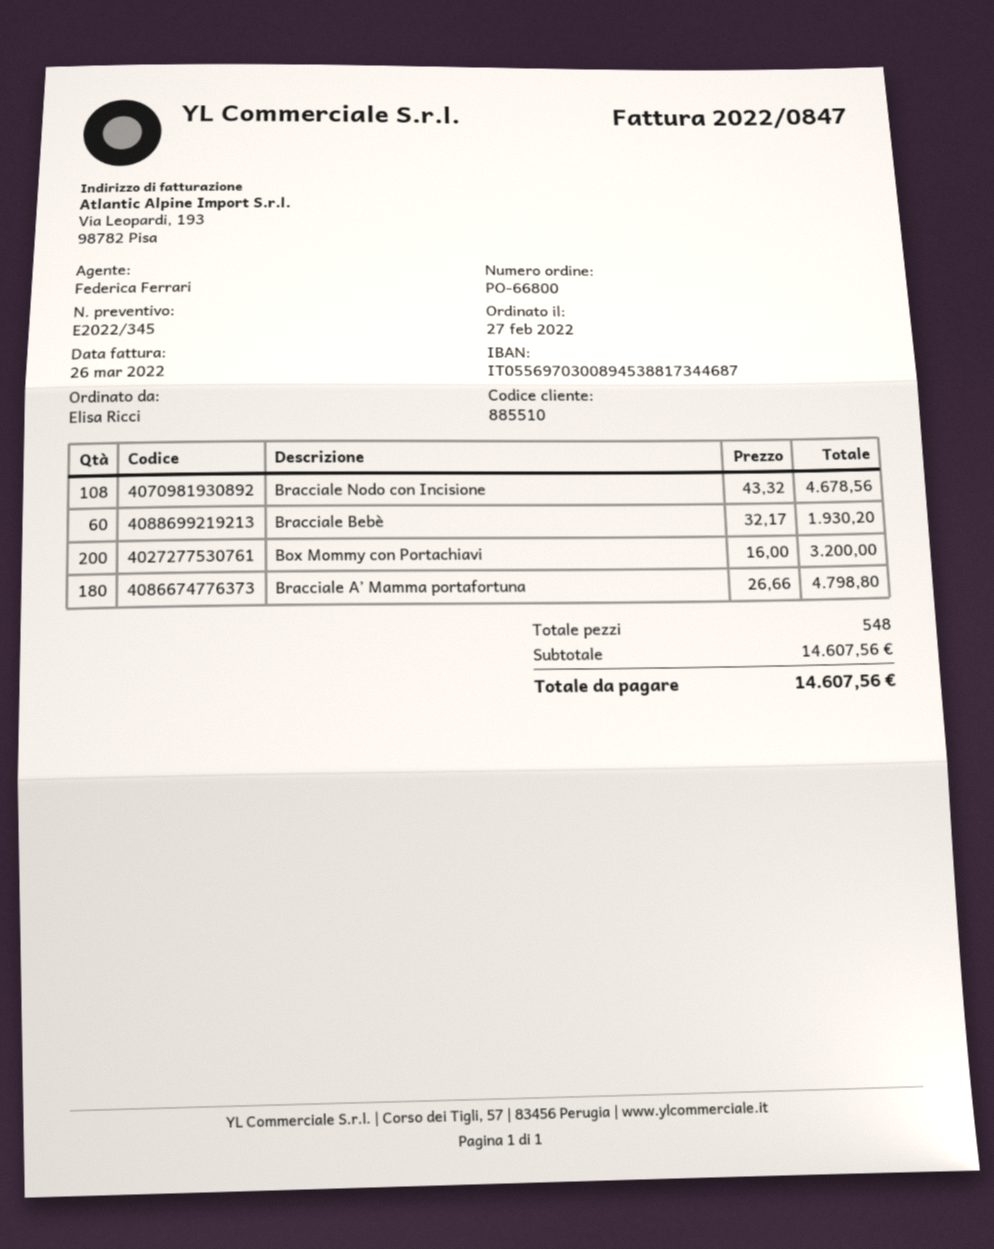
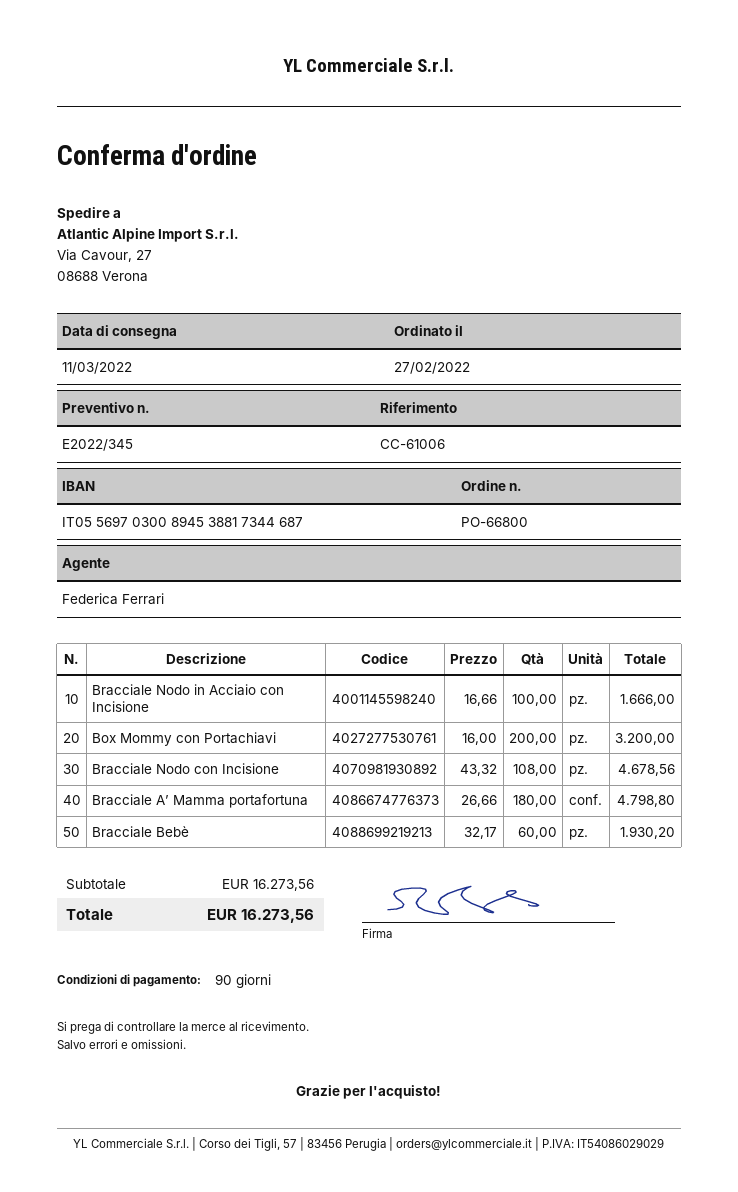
Bracciale Nodo in Acciaio con Incisione: none -> 100 x 16.66 = 1666.00
subtotal: 14607.56 -> 16273.56
total: 14607.56 -> 16273.56

